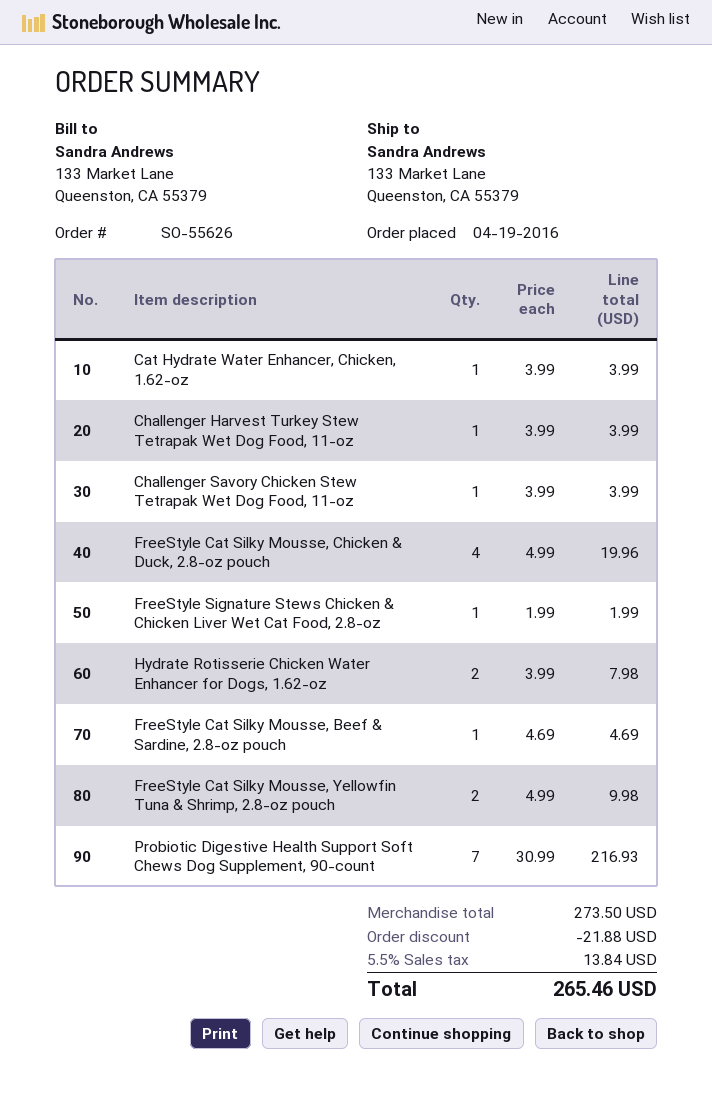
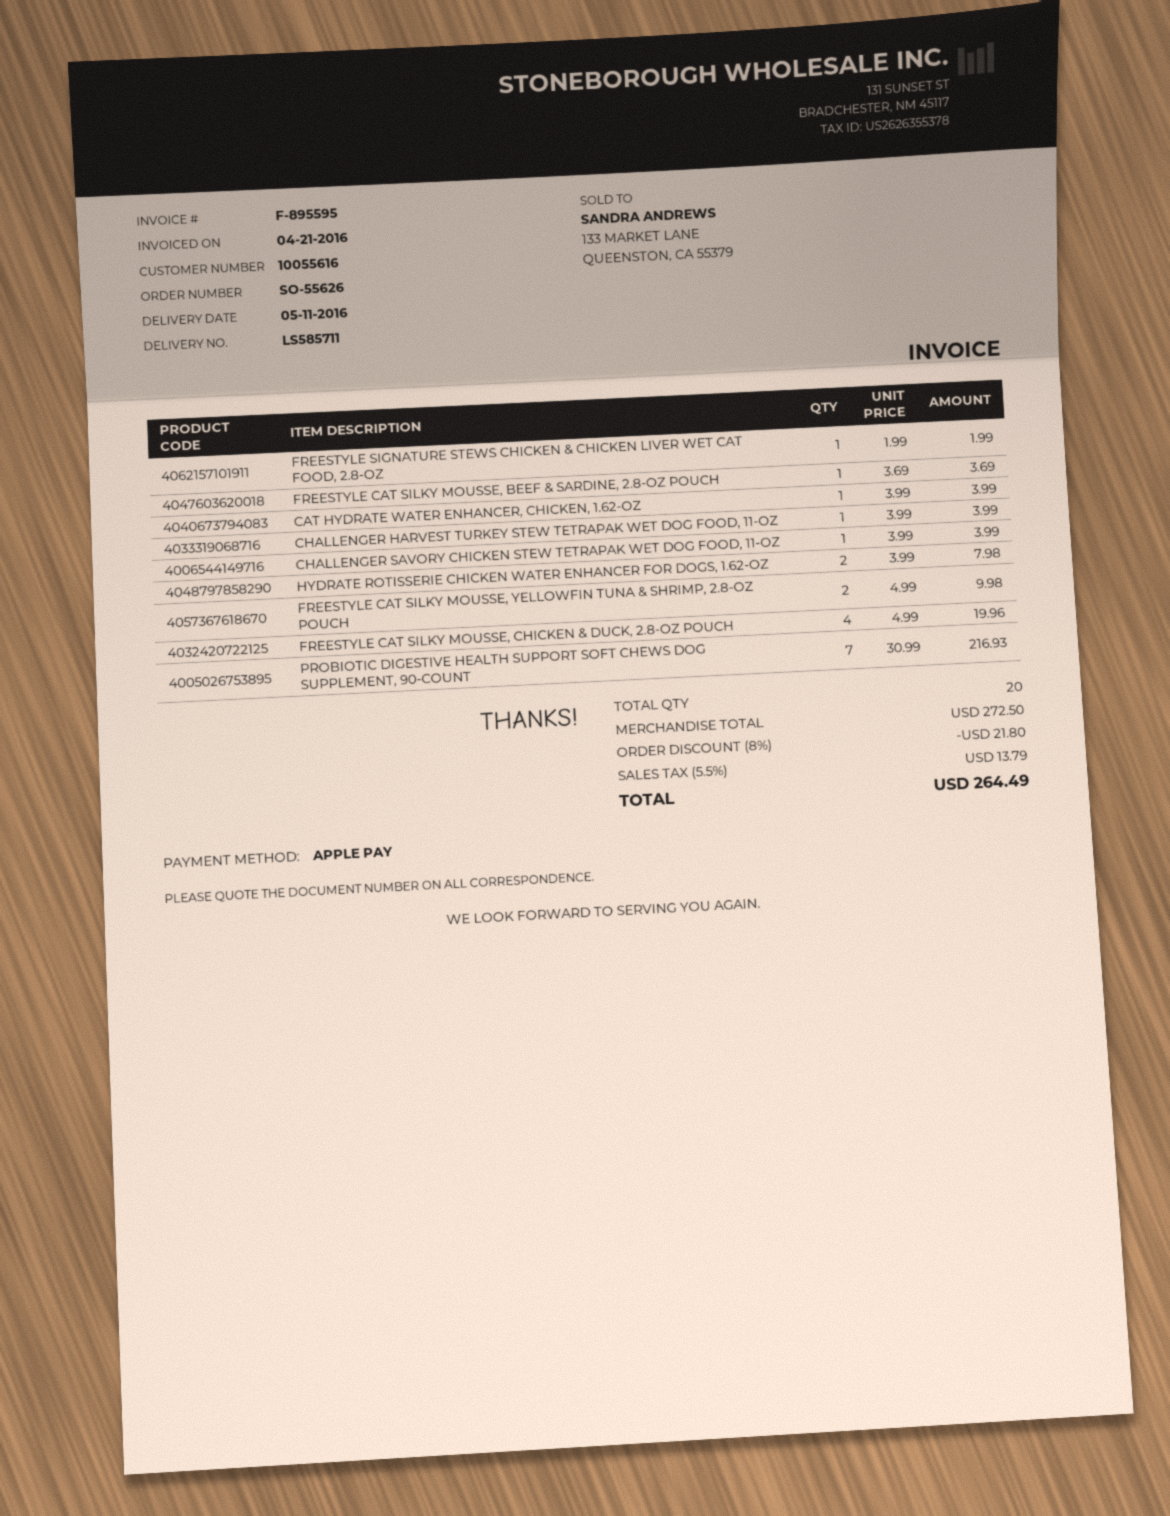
FreeStyle Cat Silky Mousse, Beef & Sardine, 2.8-oz pouch: 1 x 4.69 = 4.69 -> 1 x 3.69 = 3.69
subtotal: 273.50 -> 272.50
discount: 21.88 -> 21.80
tax: 5.5% = 13.84 -> 5.5% = 13.79
total: 265.46 -> 264.49

